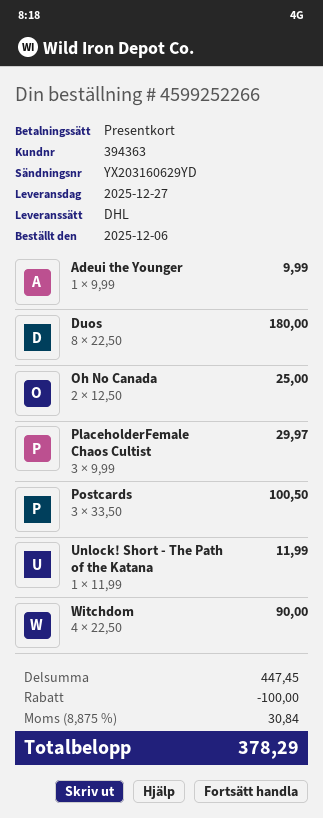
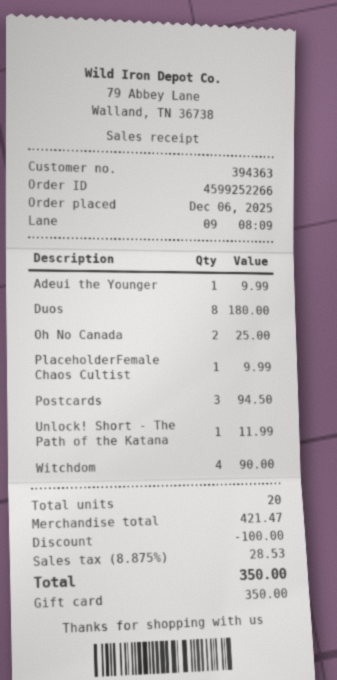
PlaceholderFemale Chaos Cultist: 3 for 29.97 -> 1 for 9.99
Postcards: 3 for 100.50 -> 3 for 94.50
subtotal: 447.45 -> 421.47
tax: 8.875% = 30.84 -> 8.875% = 28.53
total: 378.29 -> 350.00

